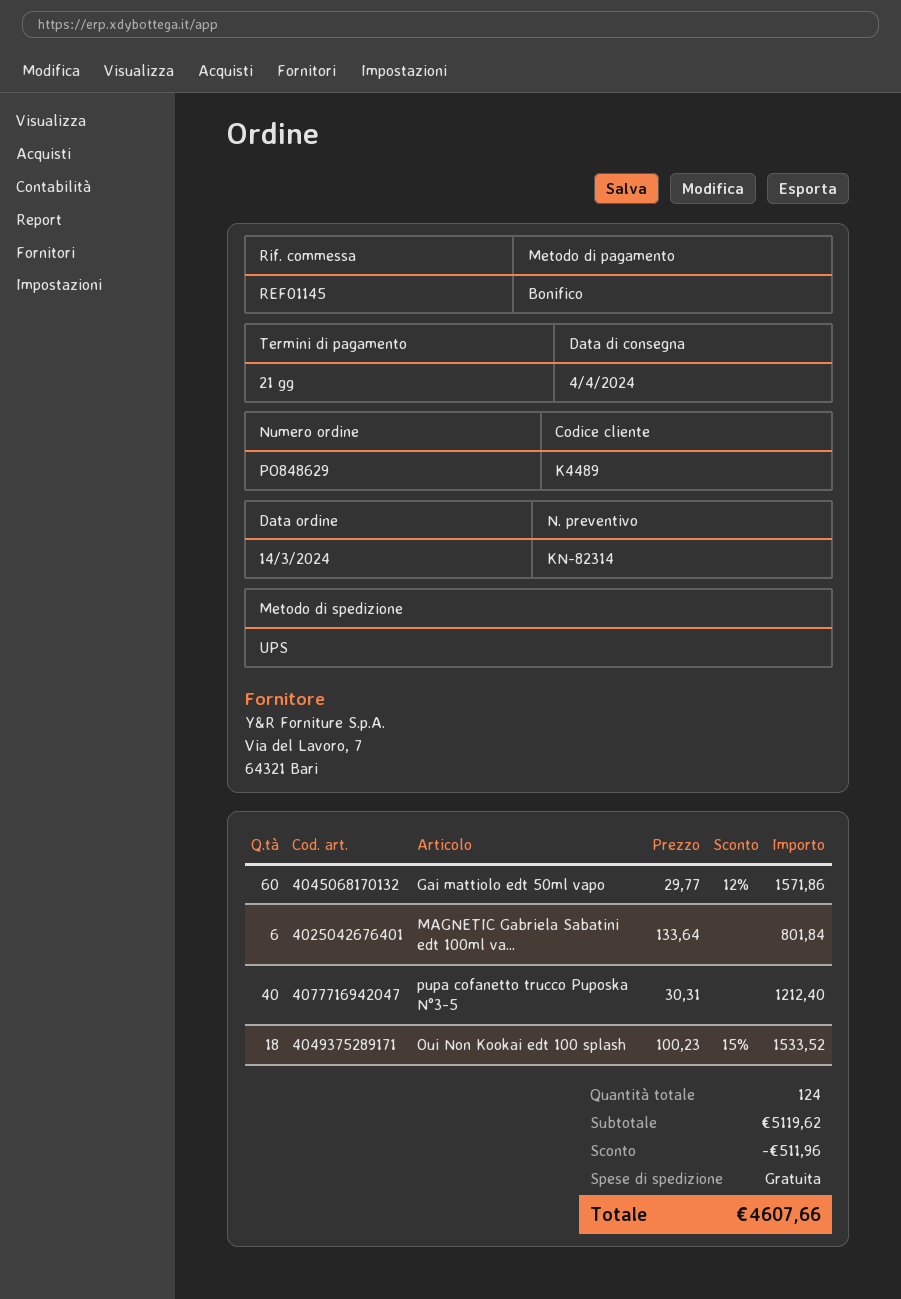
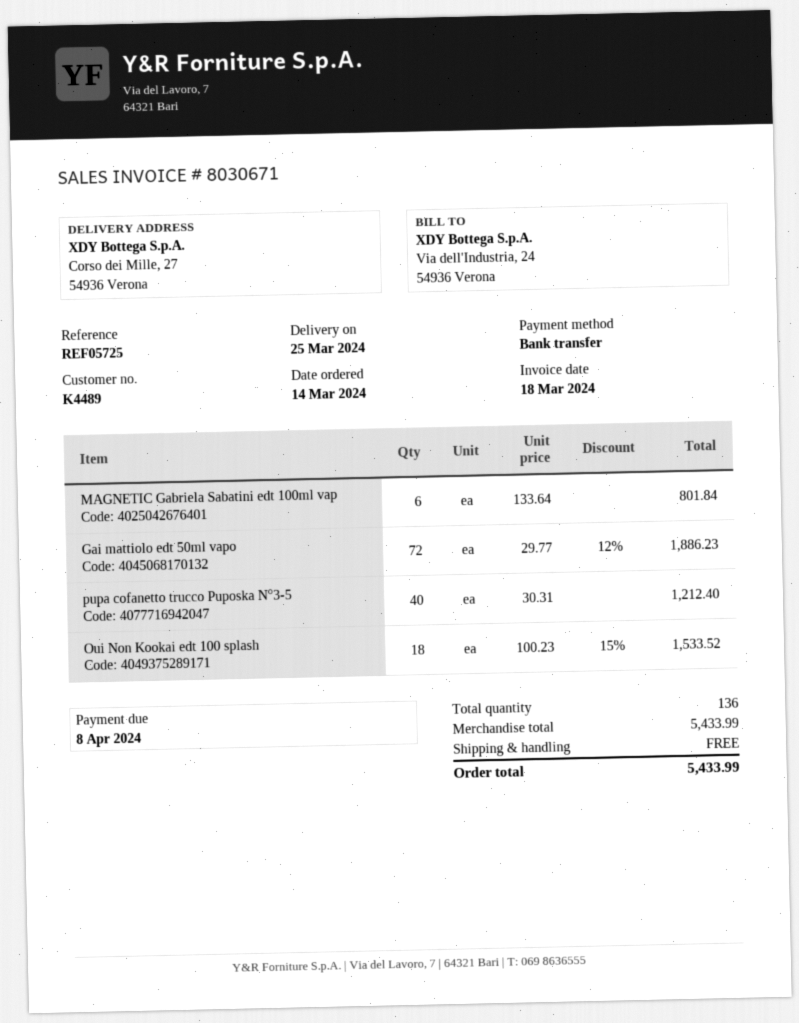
delivery date: 2024-04-04 -> 2024-03-25
reference: REF01145 -> REF05725
Gai mattiolo edt 50ml vapo: 60 x 29.77 - 12% = 1571.86 -> 72 x 29.77 - 12% = 1886.23
total quantity: 124 -> 136
subtotal: 5119.62 -> 5433.99
discount: 511.96 -> none
total: 4607.66 -> 5433.99

